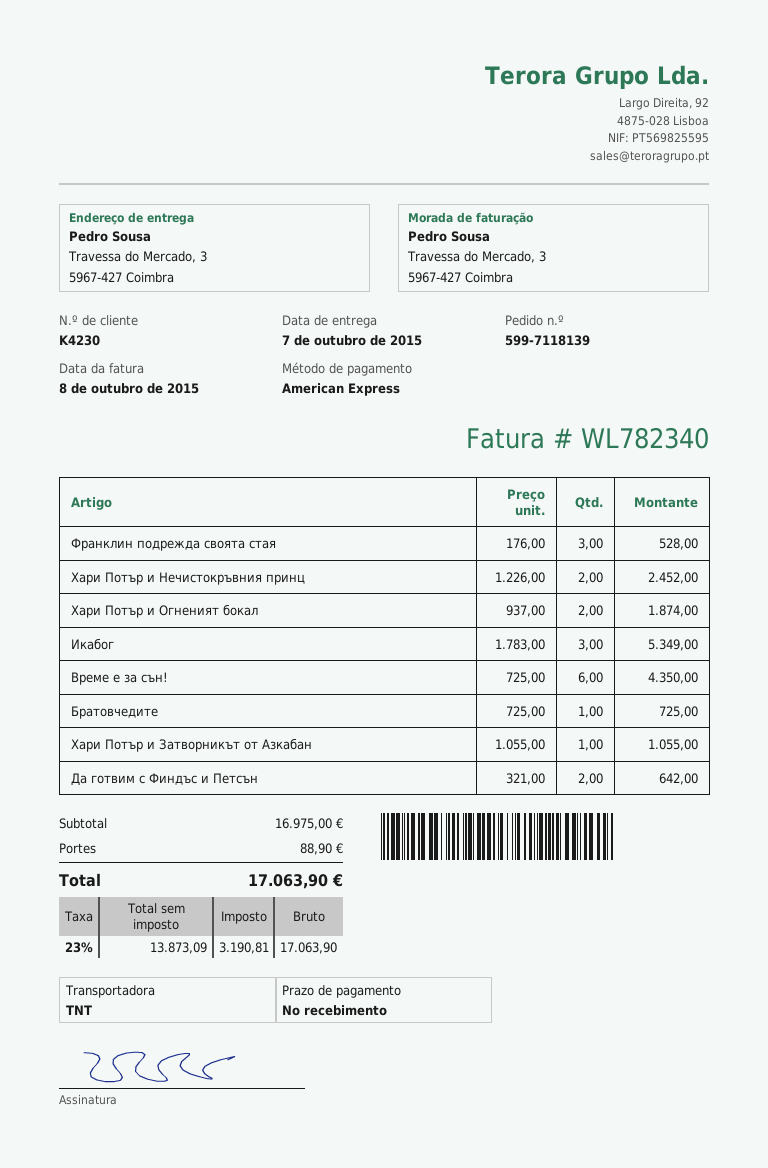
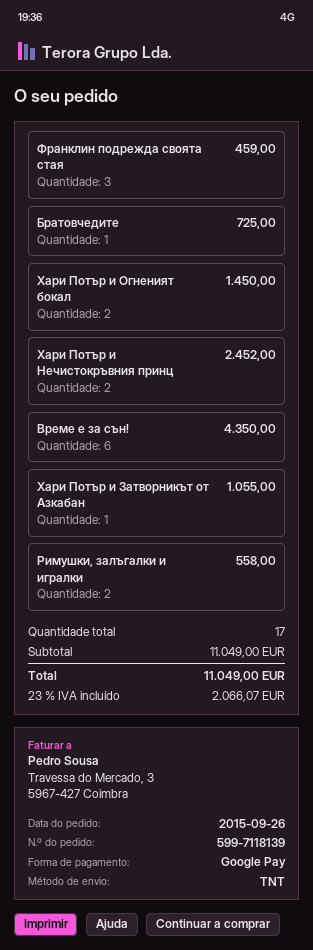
payment method: American Express -> Google Pay
Франклин подрежда своята стая: 3 for 528.00 -> 3 for 459.00
Хари Потър и Огненият бокал: 2 for 1874.00 -> 2 for 1450.00
Икабог: 3 for 5349.00 -> none
Да готвим с Финдъс и Петсън: 2 for 642.00 -> none
Римушки, залъгалки и игралки: none -> 2 for 558.00
subtotal: 16975.00 -> 11049.00
shipping: 88.90 -> none
tax: 23% = 3190.81 -> 23% = 2066.07
total: 17063.90 -> 11049.00

